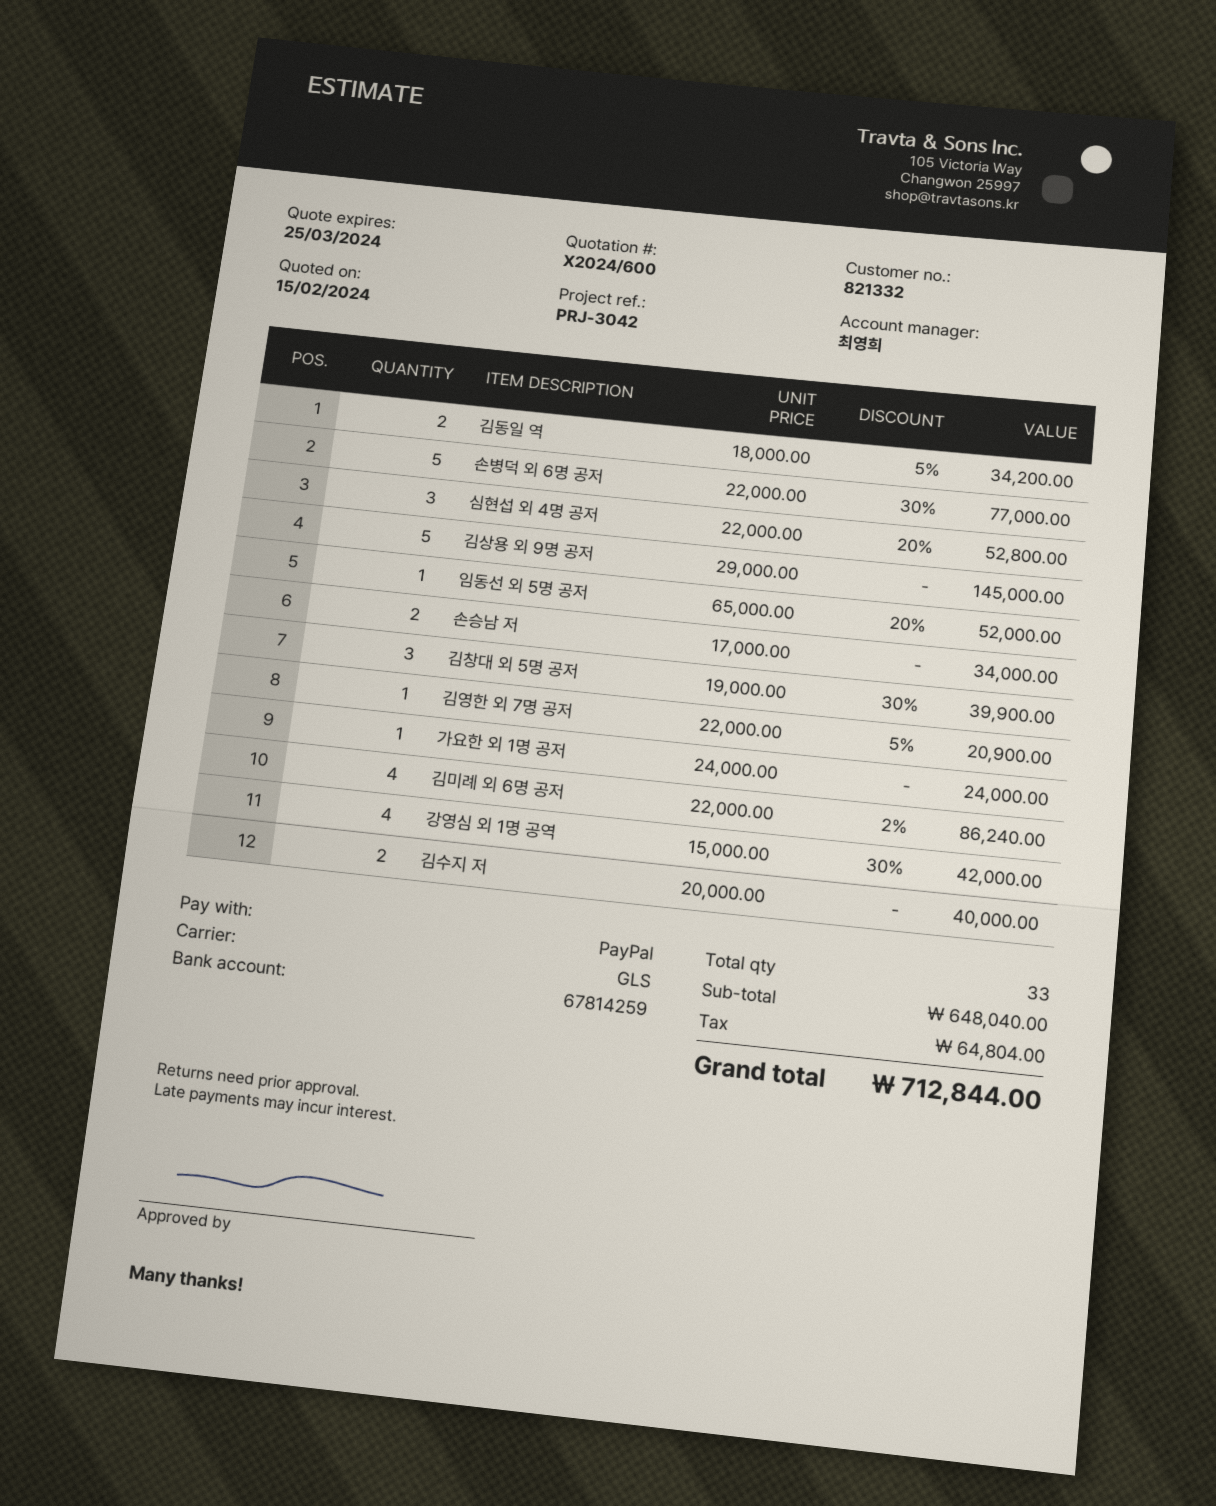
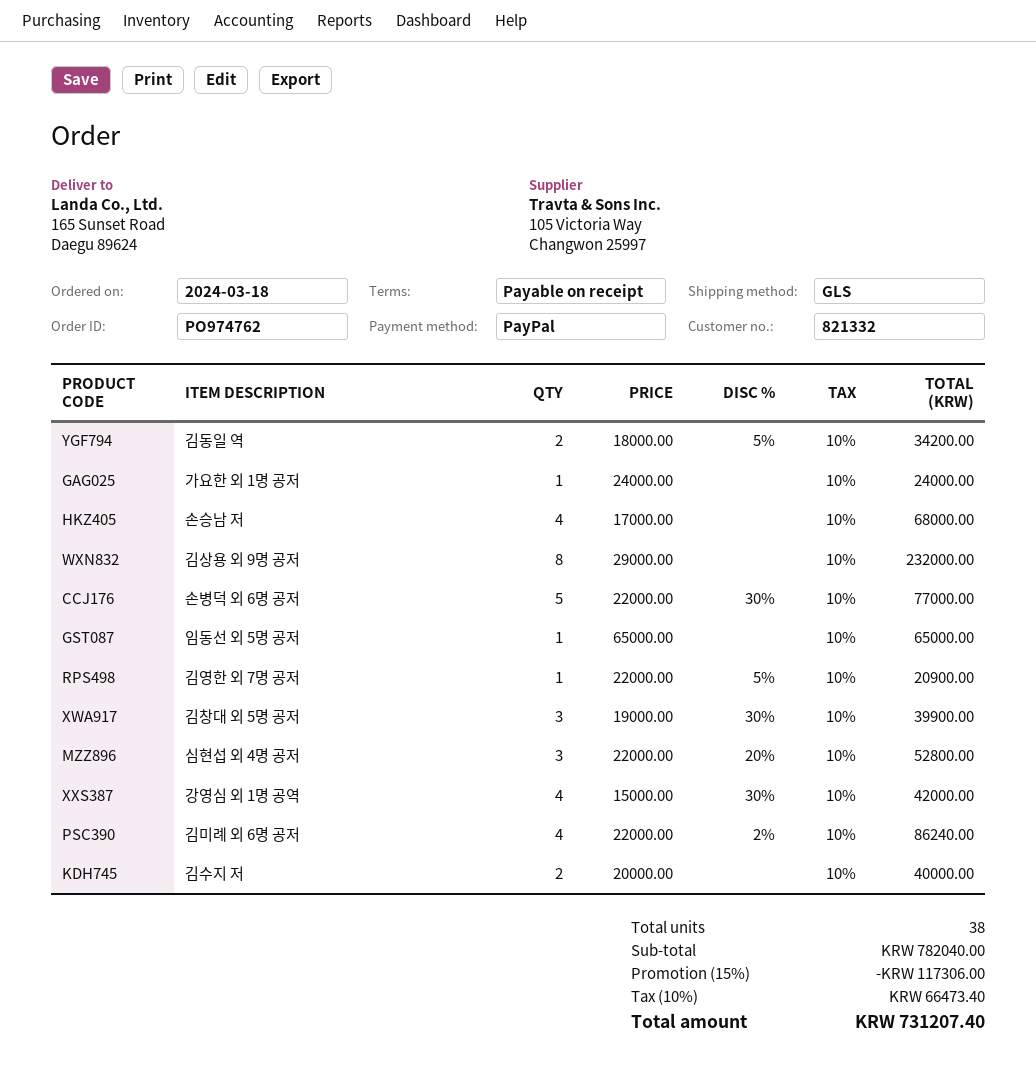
김상용 외 9명 공저: 5 x 29000.00 = 145000.00 -> 8 x 29000.00 = 232000.00
임동선 외 5명 공저: 1 x 65000.00 - 20% = 52000.00 -> 1 x 65000.00 = 65000.00
손승남 저: 2 x 17000.00 = 34000.00 -> 4 x 17000.00 = 68000.00
total quantity: 33 -> 38
subtotal: 648040.00 -> 782040.00
discount: none -> 15% = 117306.00
tax: 64804.00 -> 66473.40
total: 712844.00 -> 731207.40

